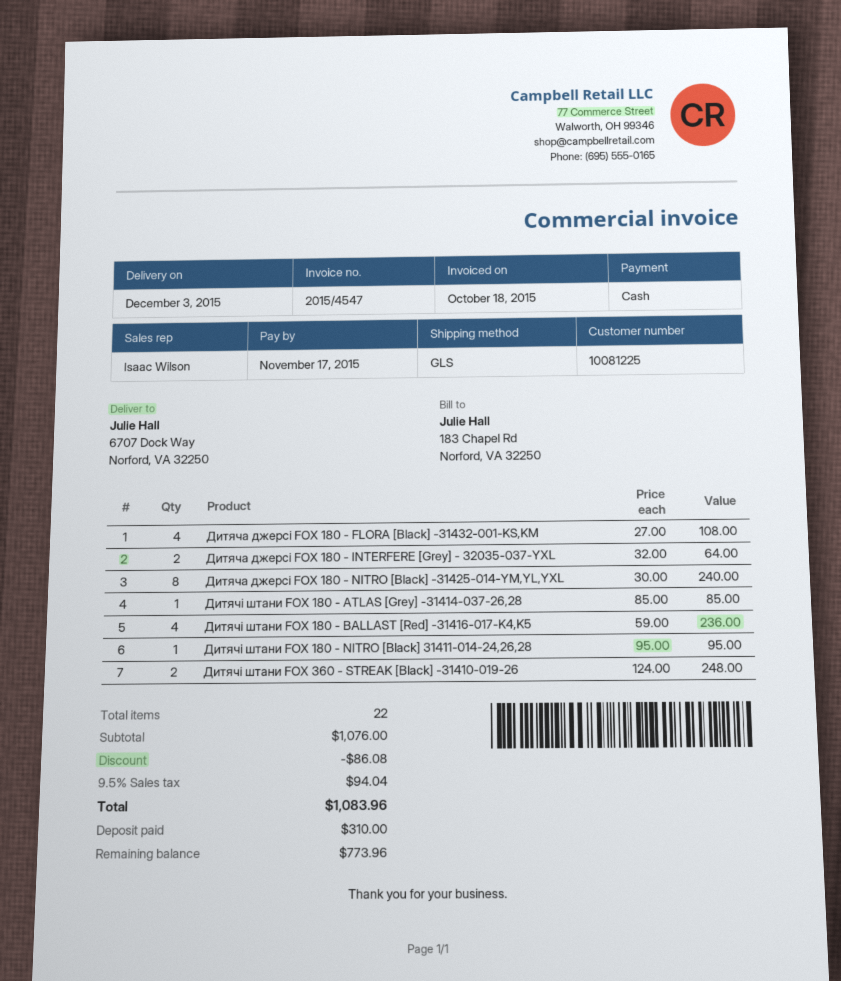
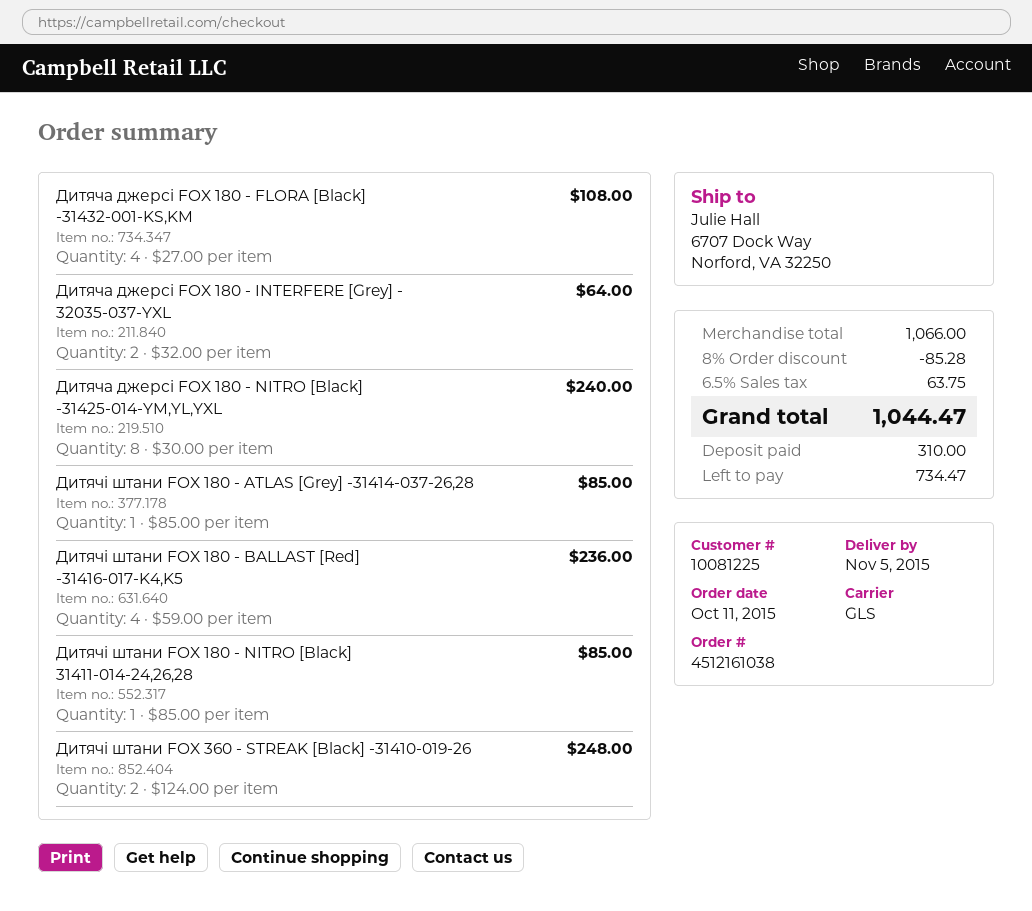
delivery date: 2015-12-03 -> 2015-11-05
Дитячі штани FOX 180 - NITRO [Black] 31411-014-24,26,28: 1 x 95.00 = 95.00 -> 1 x 85.00 = 85.00
subtotal: 1076.00 -> 1066.00
discount: 86.08 -> 85.28
tax: 9.5% = 94.04 -> 6.5% = 63.75
total: 1083.96 -> 1044.47
balance: 773.96 -> 734.47

